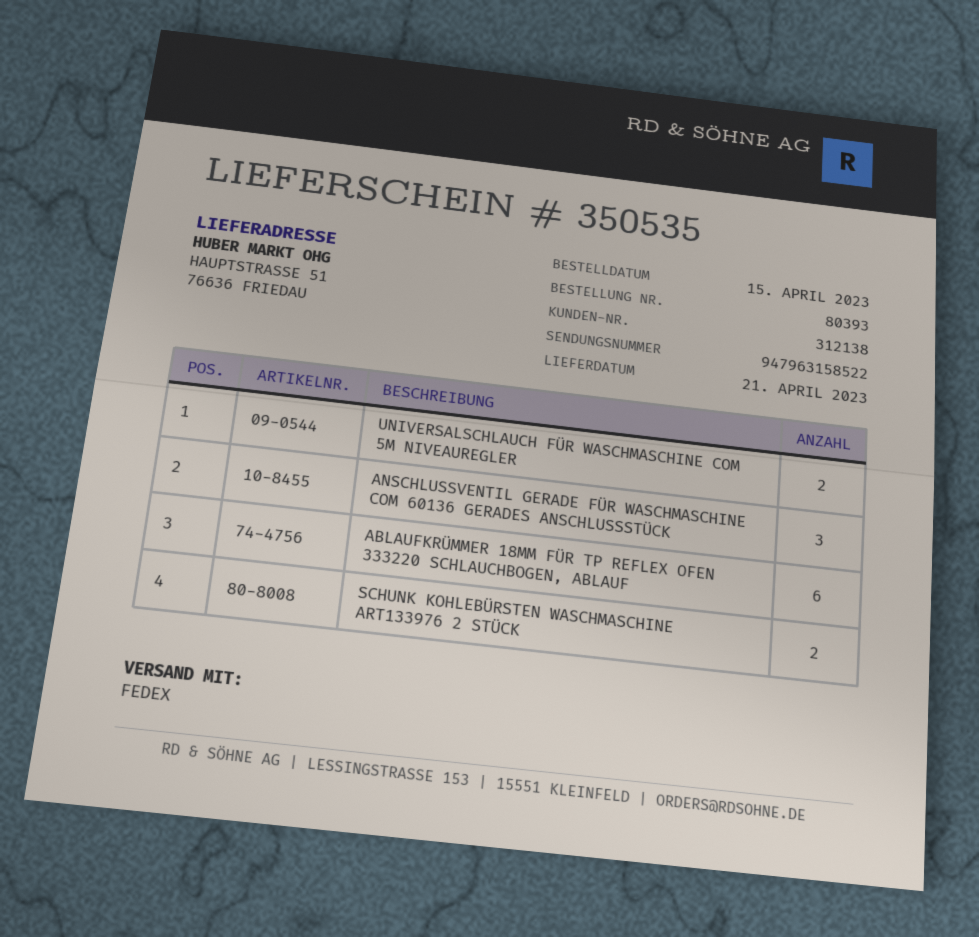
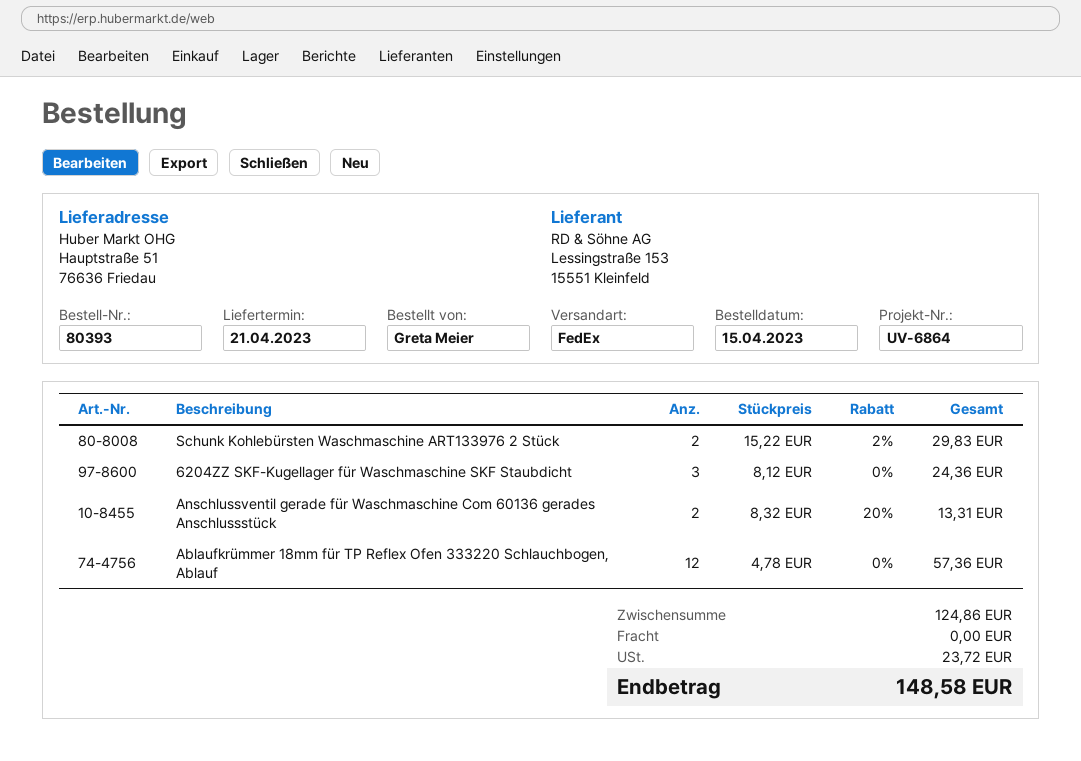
UNIVERSALSCHLAUCH FÜR WASCHMASCHINE COM 5M NIVEAUREGLER: 2 -> none
ANSCHLUSSVENTIL GERADE FÜR WASCHMASCHINE COM 60136 GERADES ANSCHLUSSSTÜCK: 3 -> 2
ABLAUFKRÜMMER 18MM FÜR TP REFLEX OFEN 333220 SCHLAUCHBOGEN, ABLAUF: 6 -> 12
6204ZZ SKF-Kugellager für Waschmaschine SKF Staubdicht: none -> 3

